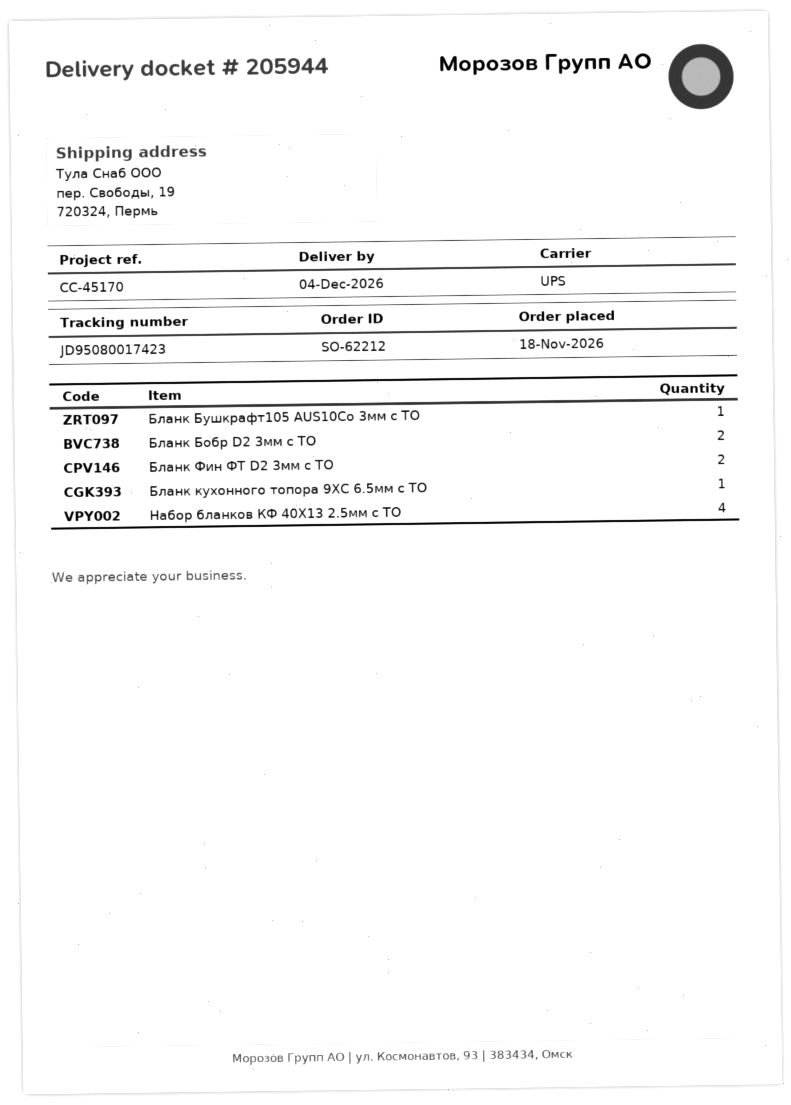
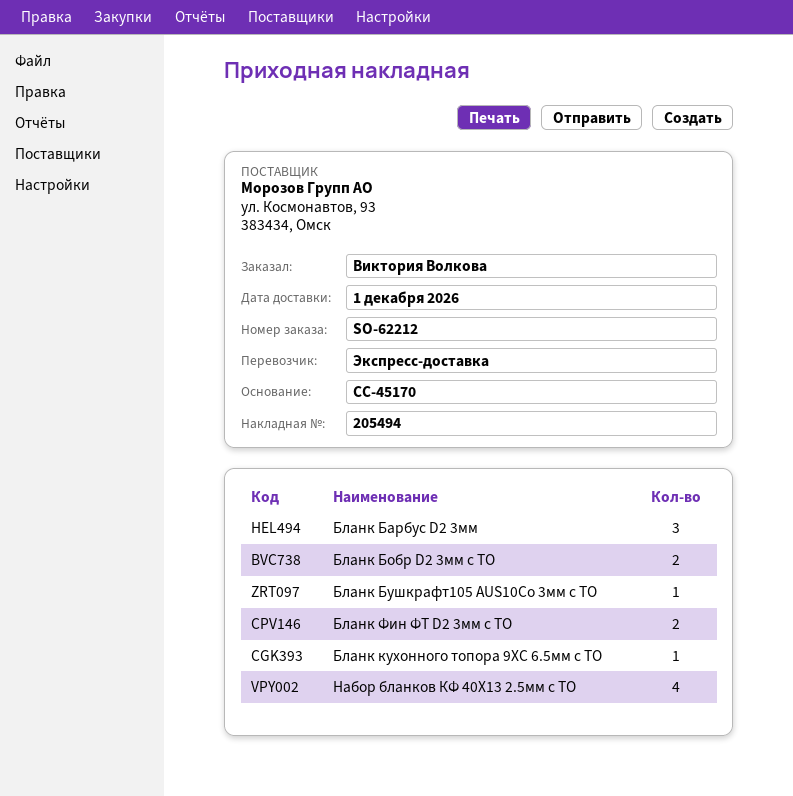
delivery note number: 205944 -> 205494
delivery date: 2026-12-04 -> 2026-12-01
shipping method: UPS -> express
Бланк Барбус D2 3мм: none -> 3

